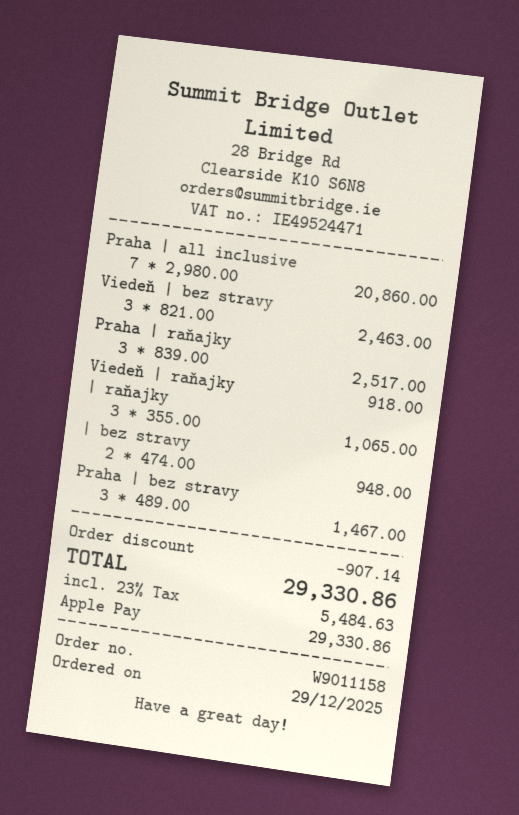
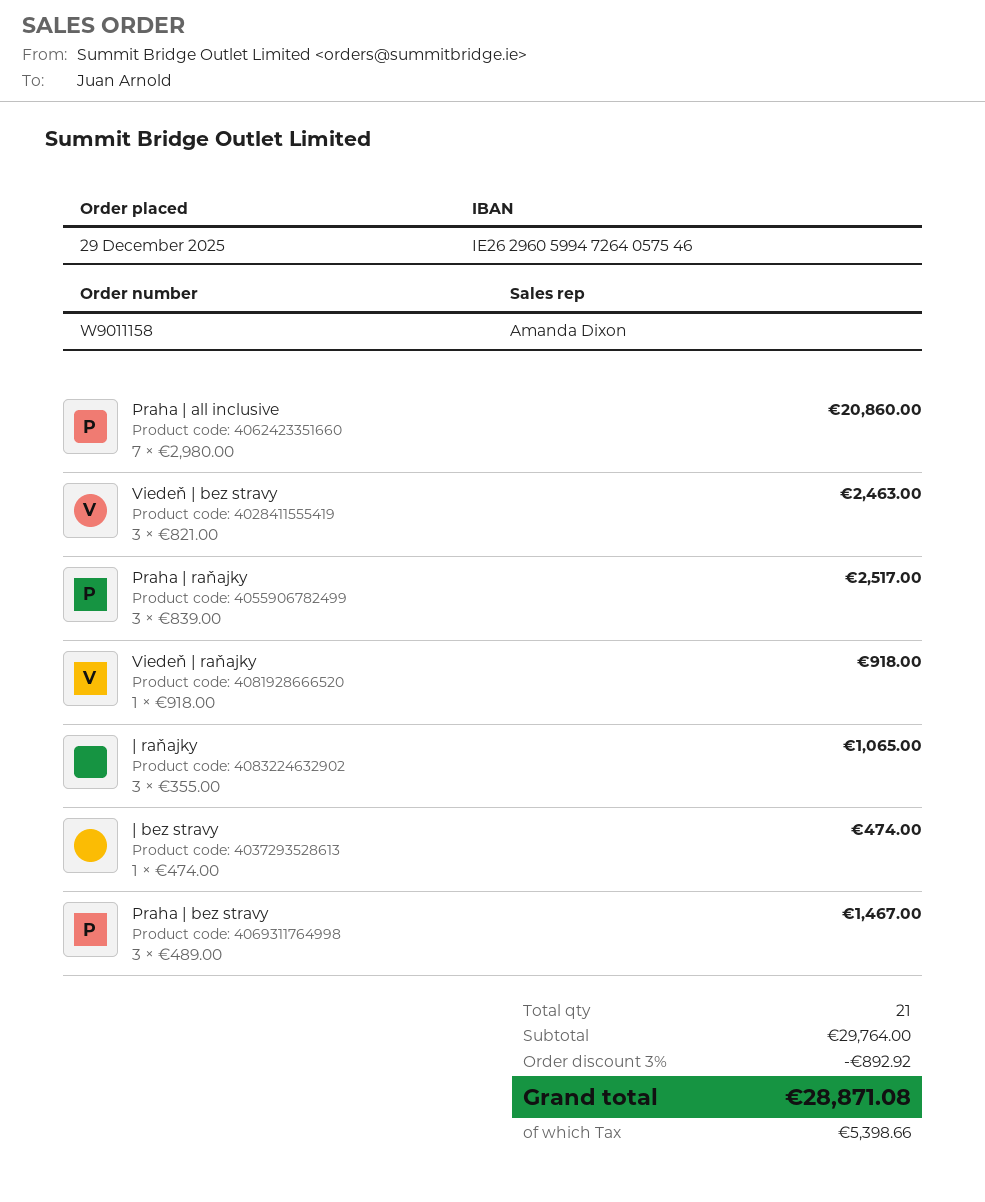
| bez stravy: 2 x 474.00 = 948.00 -> 1 x 474.00 = 474.00
discount: 907.14 -> 892.92
tax: 5484.63 -> 5398.66
total: 29330.86 -> 28871.08

